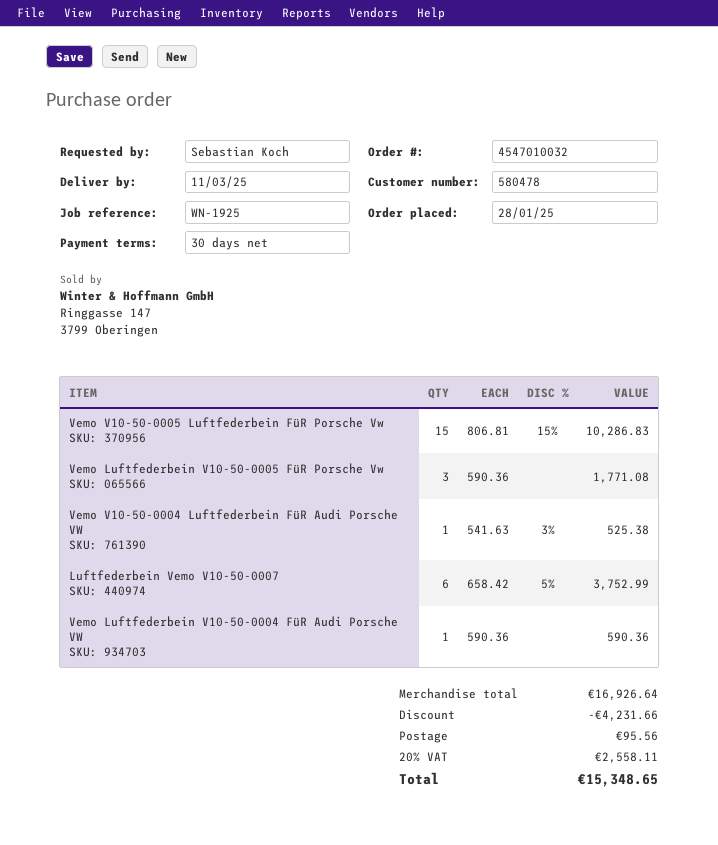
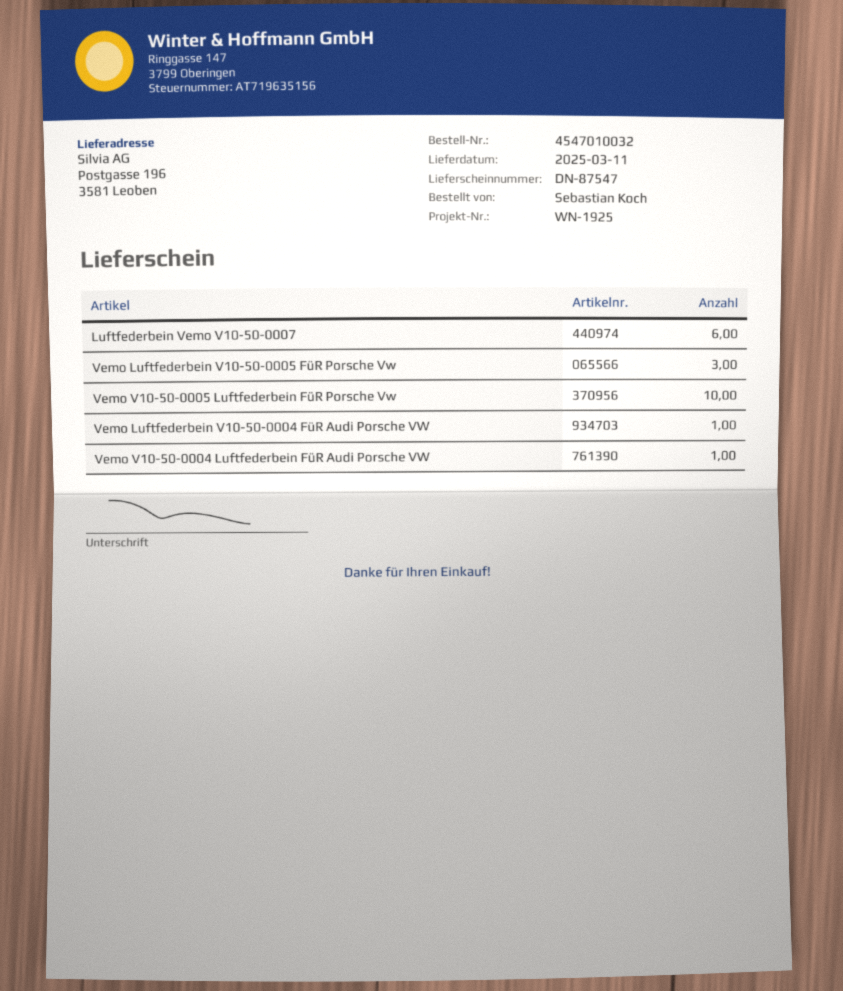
Vemo V10-50-0005 Luftfederbein FüR Porsche Vw: 15 -> 10

